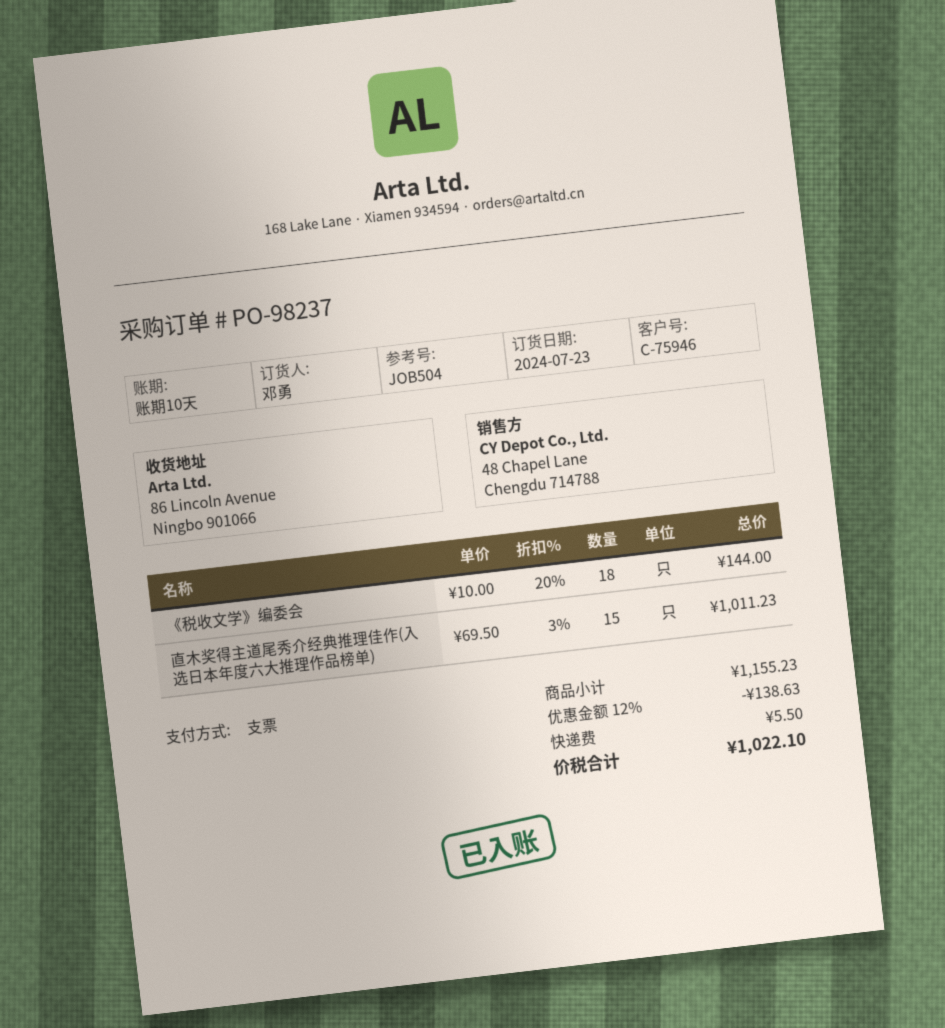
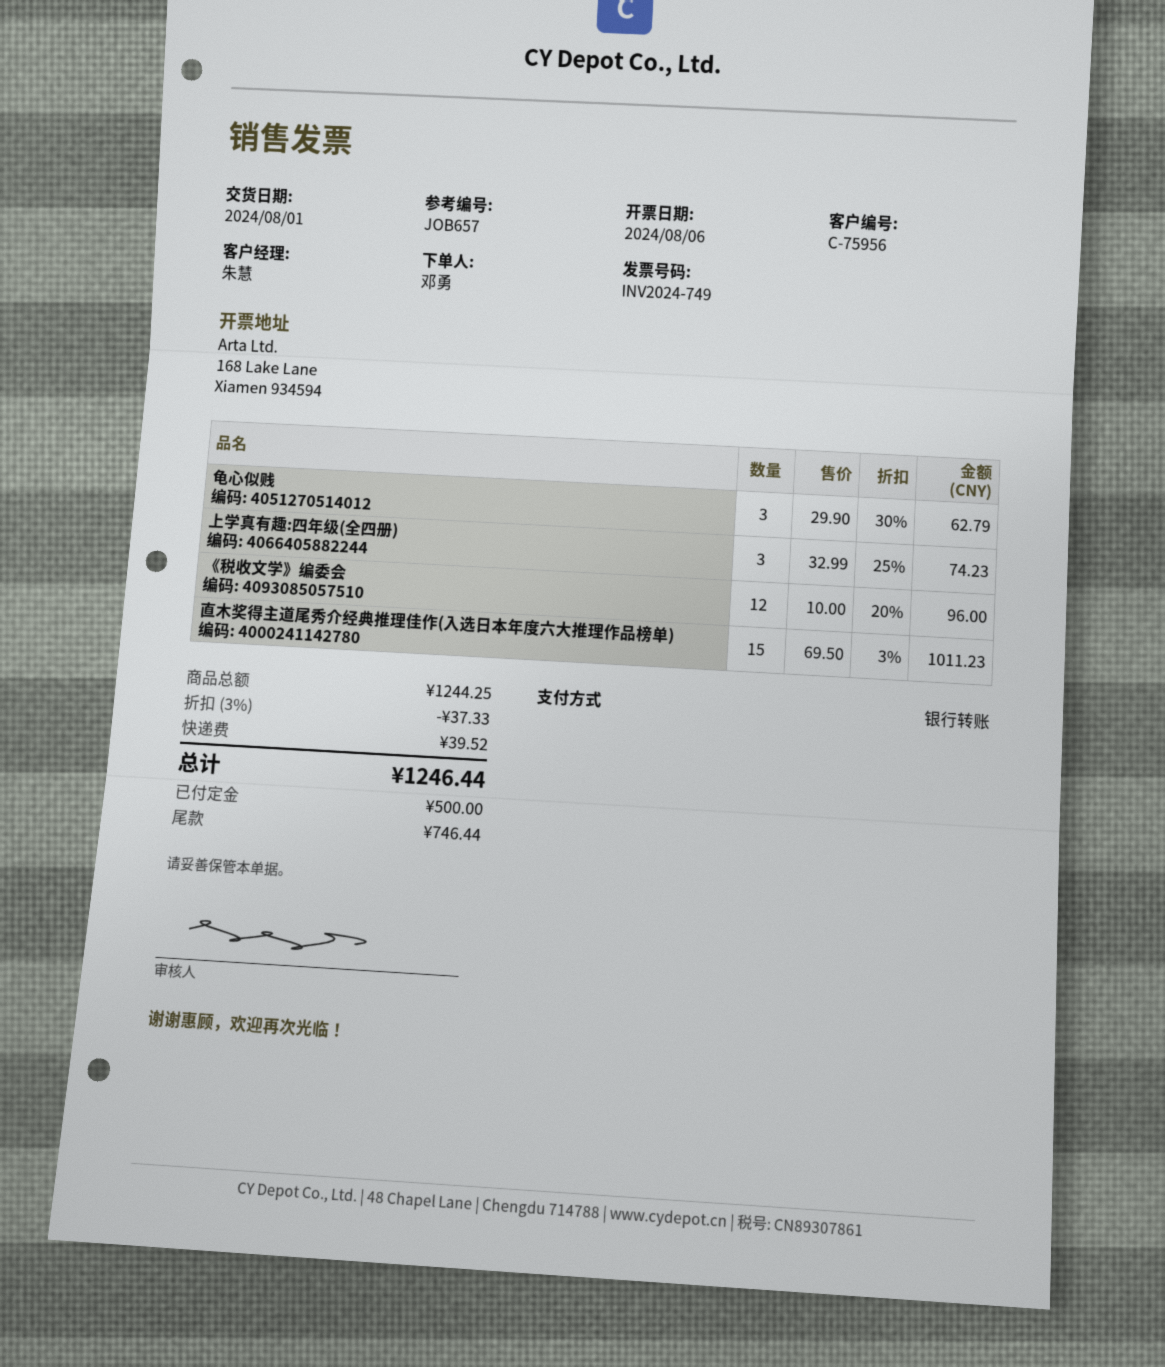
customer number: C-75946 -> C-75956
reference: JOB504 -> JOB657
payment method: cheque -> bank transfer
《税收文学》编委会: 18 x 10.00 - 20% = 144.00 -> 12 x 10.00 - 20% = 96.00
龟心似贱: none -> 3 x 29.90 - 30% = 62.79
上学真有趣:四年级(全四册): none -> 3 x 32.99 - 25% = 74.23
subtotal: 1155.23 -> 1244.25
discount: 12% = 138.63 -> 3% = 37.33
shipping: 5.50 -> 39.52
total: 1022.10 -> 1246.44

